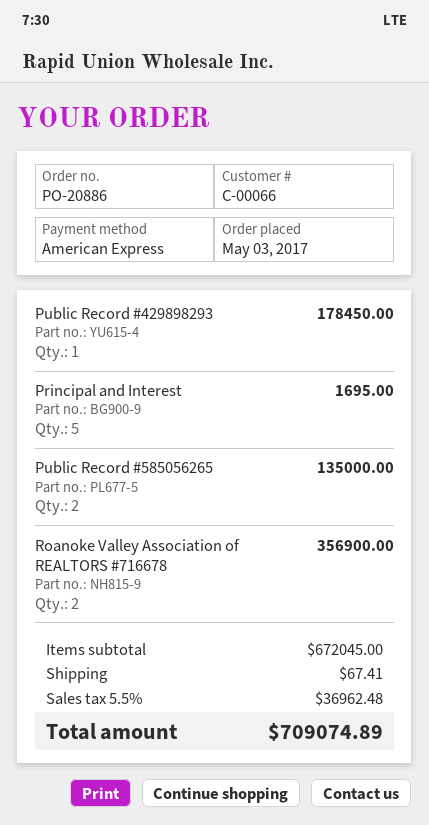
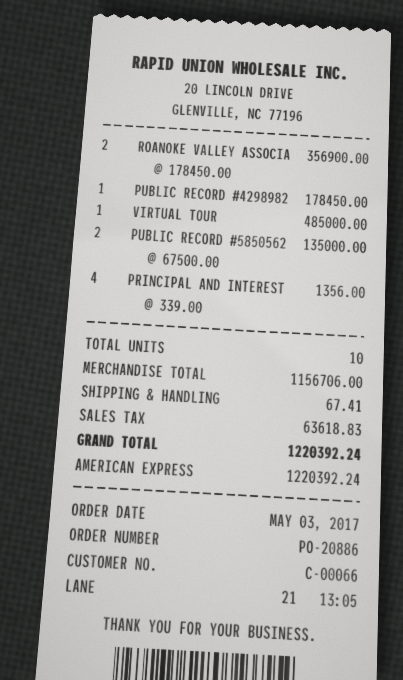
Principal and Interest: 5 for 1695.00 -> 4 for 1356.00
VIRTUAL TOUR: none -> 1 for 485000.00
subtotal: 672045.00 -> 1156706.00
tax: 36962.48 -> 63618.83
total: 709074.89 -> 1220392.24

